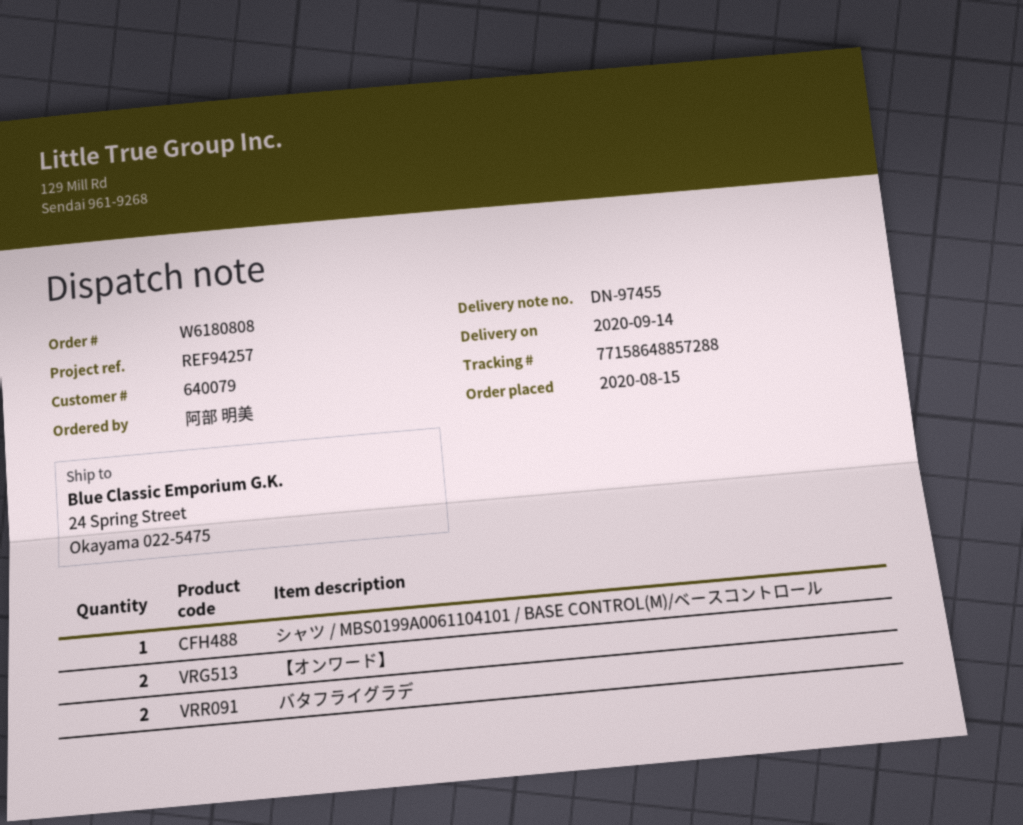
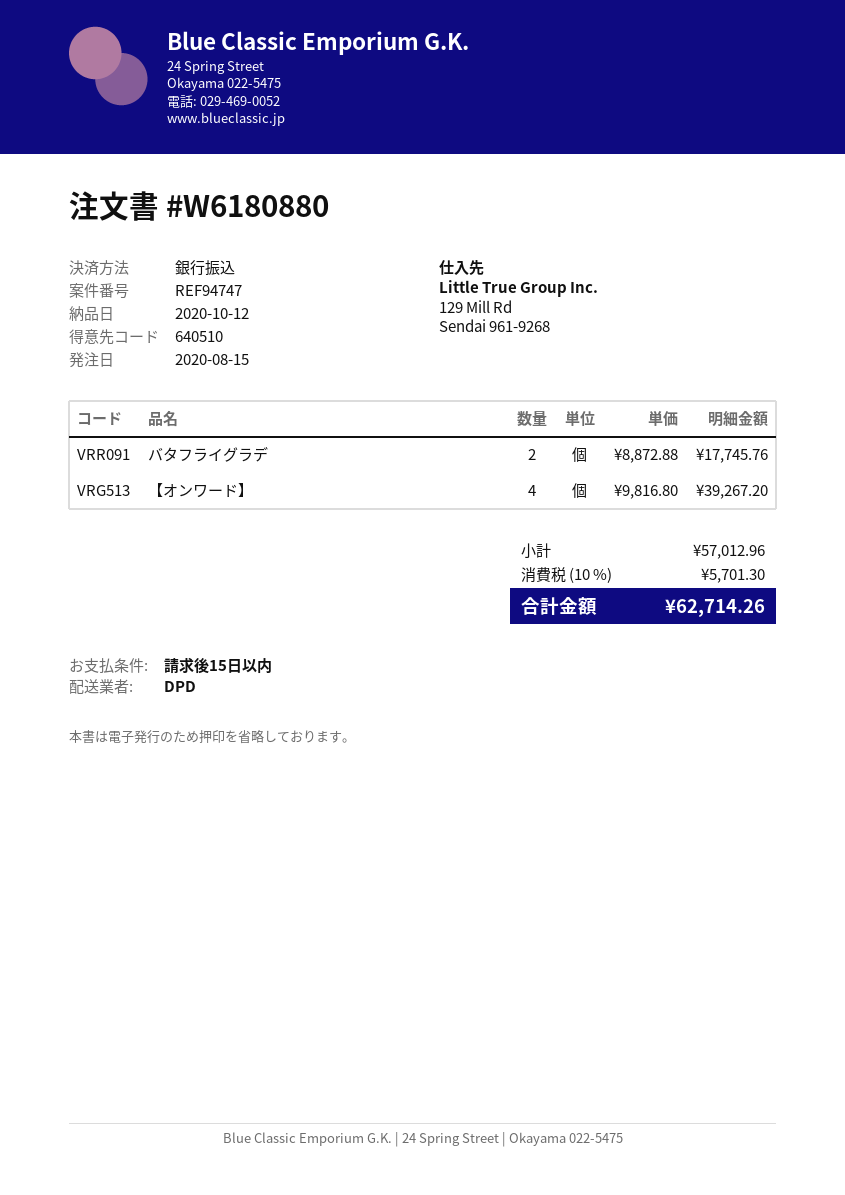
order number: W6180808 -> W6180880
delivery date: 2020-09-14 -> 2020-10-12
customer number: 640079 -> 640510
reference: REF94257 -> REF94747
シャツ / MBS0199A0061104101 / BASE CONTROL(M)/ベースコントロール: 1 -> none
【オンワード】: 2 -> 4

